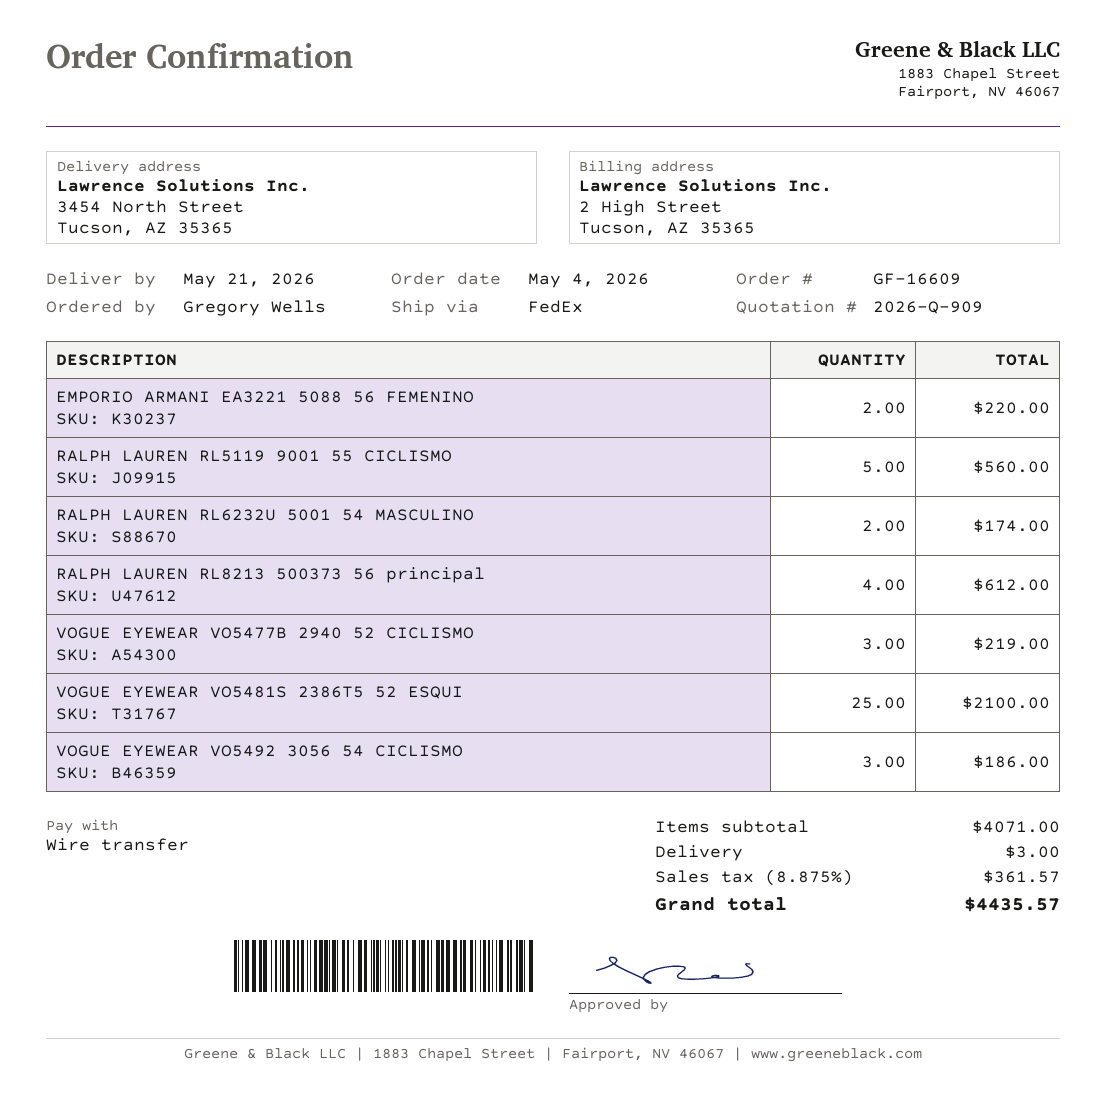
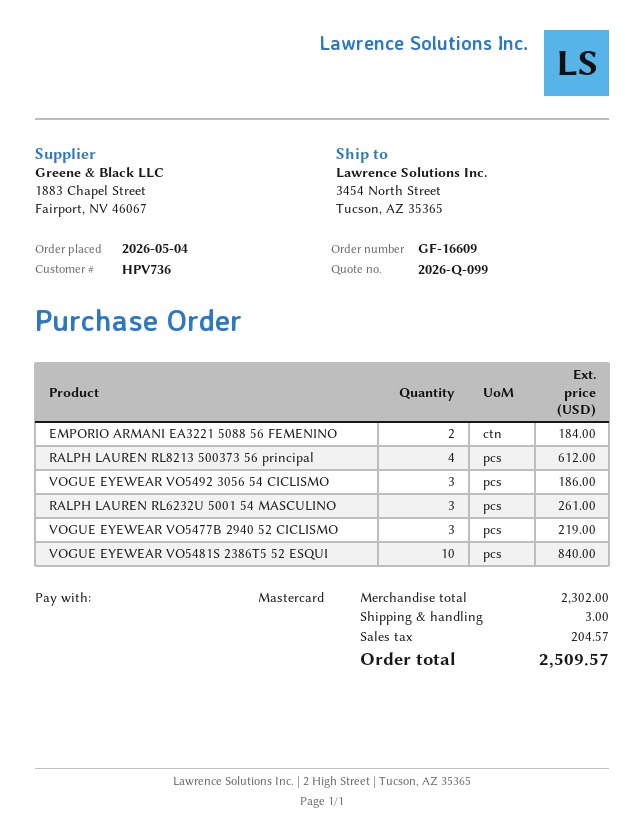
quote number: 2026-Q-909 -> 2026-Q-099
payment method: bank transfer -> Mastercard
EMPORIO ARMANI EA3221 5088 56 FEMENINO: 2 for 220.00 -> 2 for 184.00
RALPH LAUREN RL5119 9001 55 CICLISMO: 5 for 560.00 -> none
RALPH LAUREN RL6232U 5001 54 MASCULINO: 2 for 174.00 -> 3 for 261.00
VOGUE EYEWEAR VO5481S 2386T5 52 ESQUI: 25 for 2100.00 -> 10 for 840.00
subtotal: 4071.00 -> 2302.00
tax: 361.57 -> 204.57
total: 4435.57 -> 2509.57

